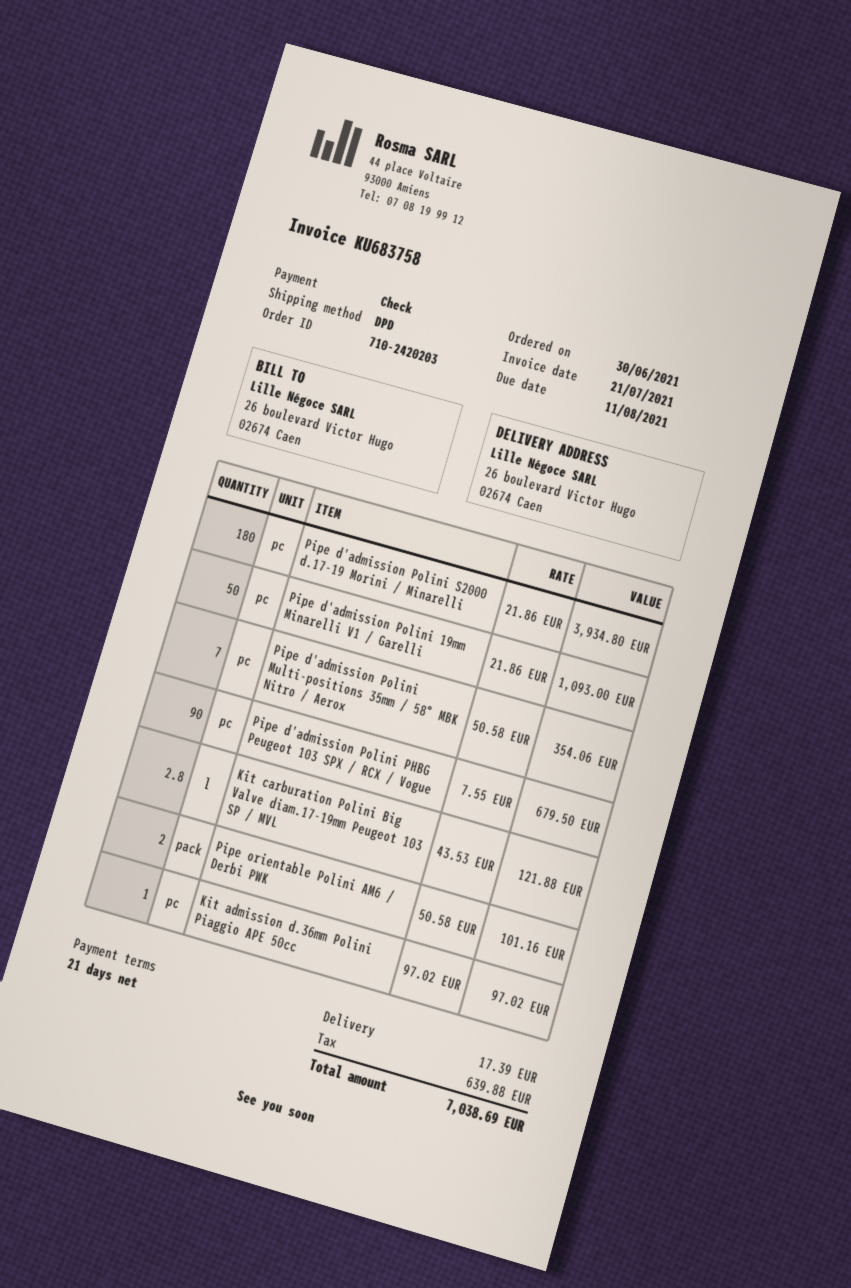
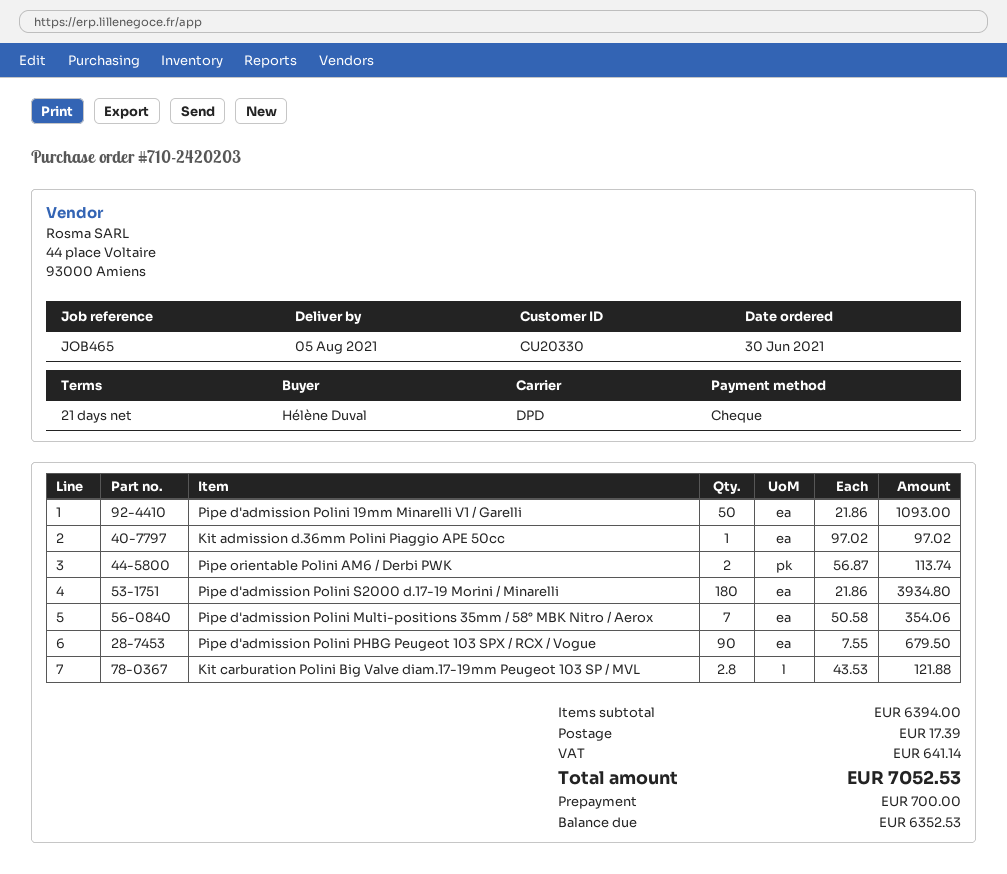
Pipe orientable Polini AM6 / Derbi PWK: 2 x 50.58 = 101.16 -> 2 x 56.87 = 113.74
tax: 639.88 -> 641.14
total: 7038.69 -> 7052.53

